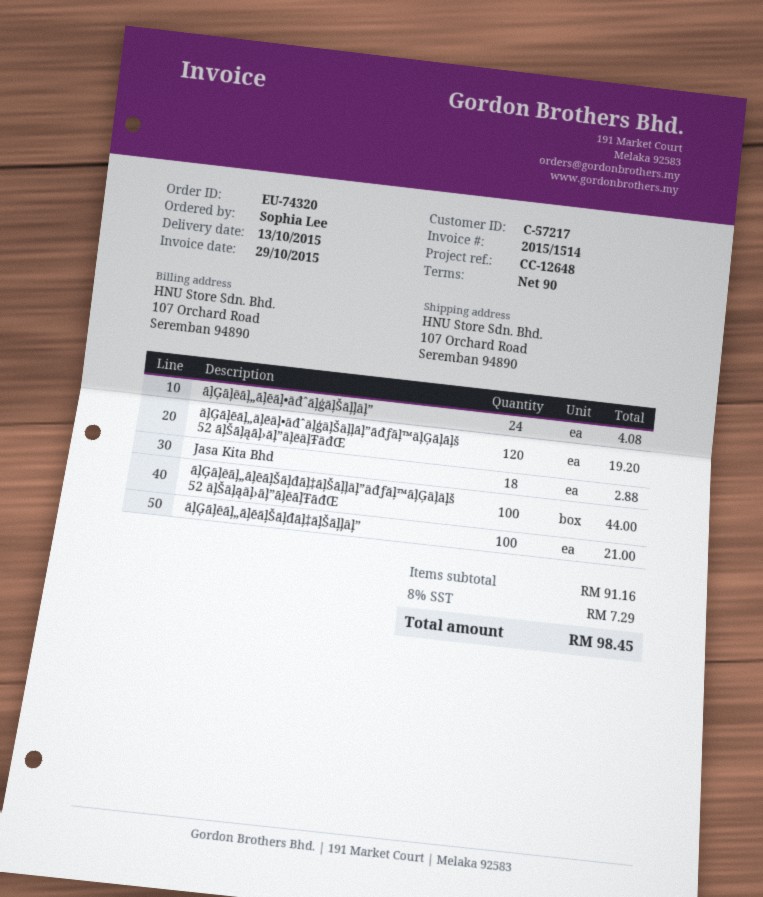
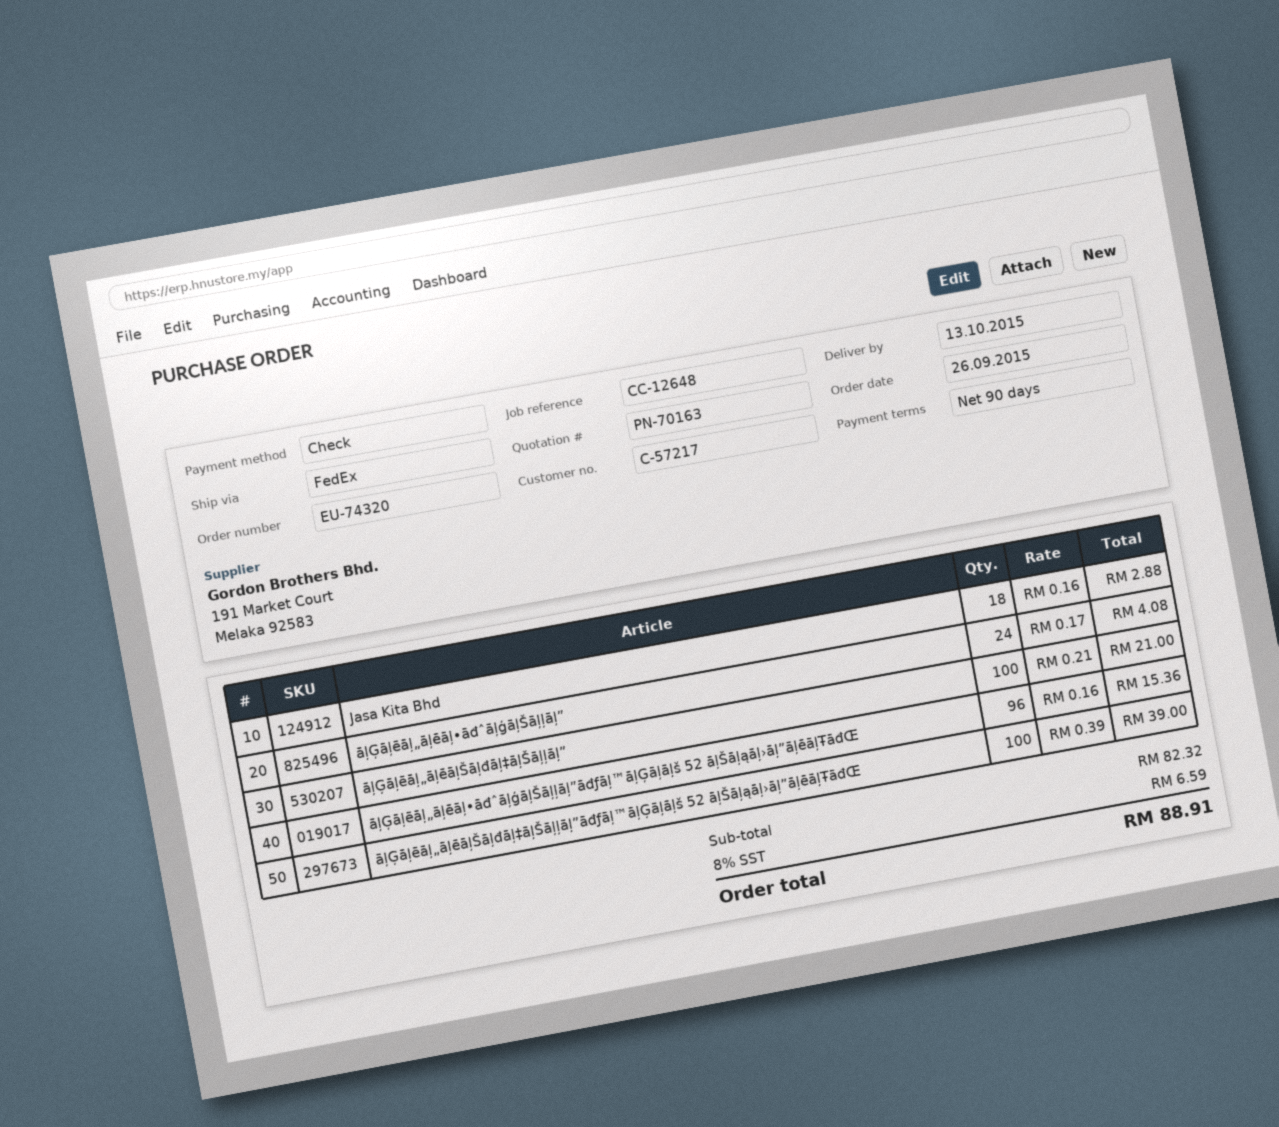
āļĢāļēāļ„āļēāļ•āđˆāļģāļŠāļļāļ”āđƒāļ™āļĢāļāļš 52 āļŠāļąāļ›āļ”āļēāļŦāđŒ: 120 for 19.20 -> 96 for 15.36
āļĢāļēāļ„āļēāļŠāļđāļ‡āļŠāļļāļ”āđƒāļ™āļĢāļāļš 52 āļŠāļąāļ›āļ”āļēāļŦāđŒ: 100 for 44.00 -> 100 for 39.00
subtotal: 91.16 -> 82.32
tax: 8% = 7.29 -> 8% = 6.59
total: 98.45 -> 88.91

